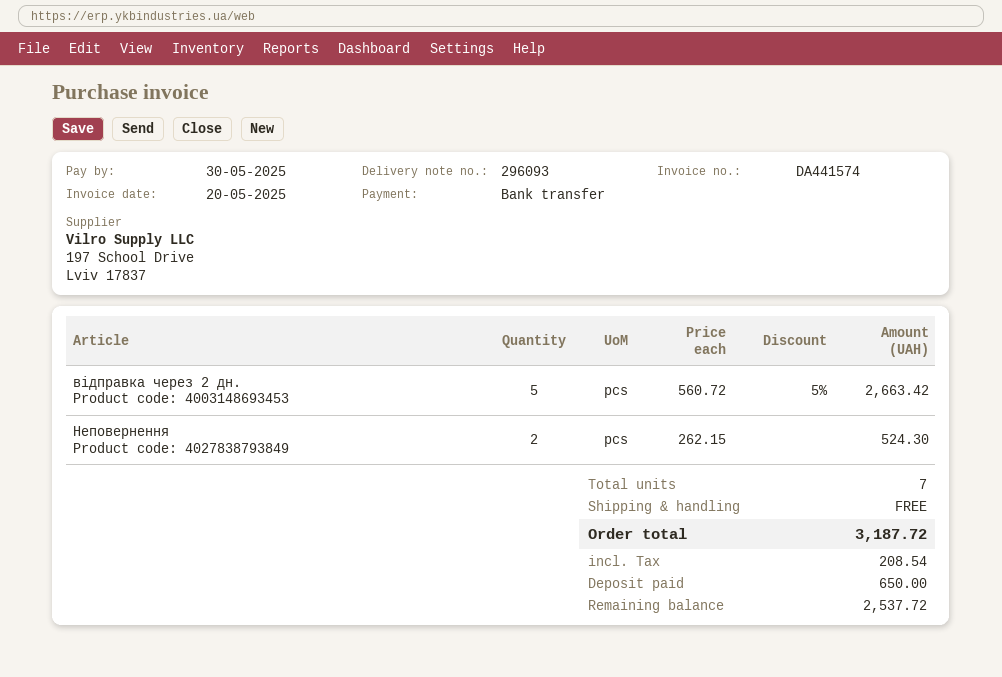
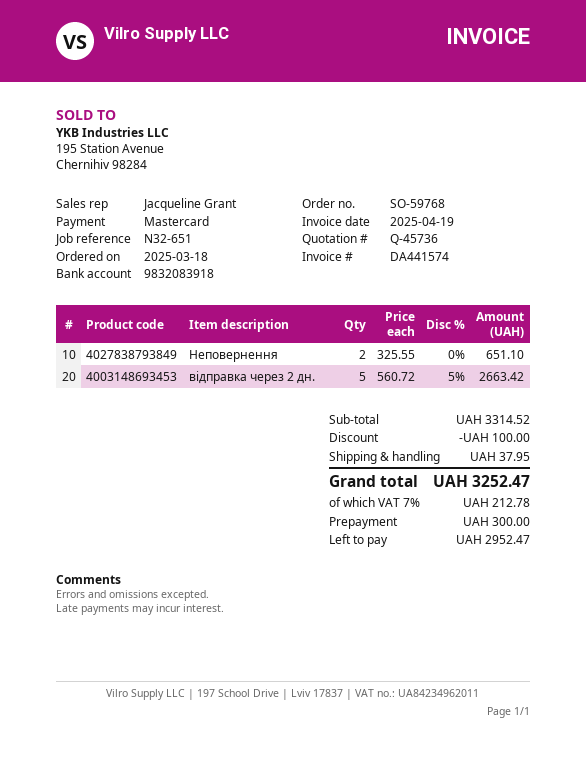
invoice date: 2025-05-20 -> 2025-04-19
payment method: bank transfer -> Mastercard
Неповернення: 2 x 262.15 = 524.30 -> 2 x 325.55 = 651.10
discount: none -> 100.00
shipping: 0.00 -> 37.95
tax: 208.54 -> 212.78
total: 3187.72 -> 3252.47
deposit: 650.00 -> 300.00
balance: 2537.72 -> 2952.47

